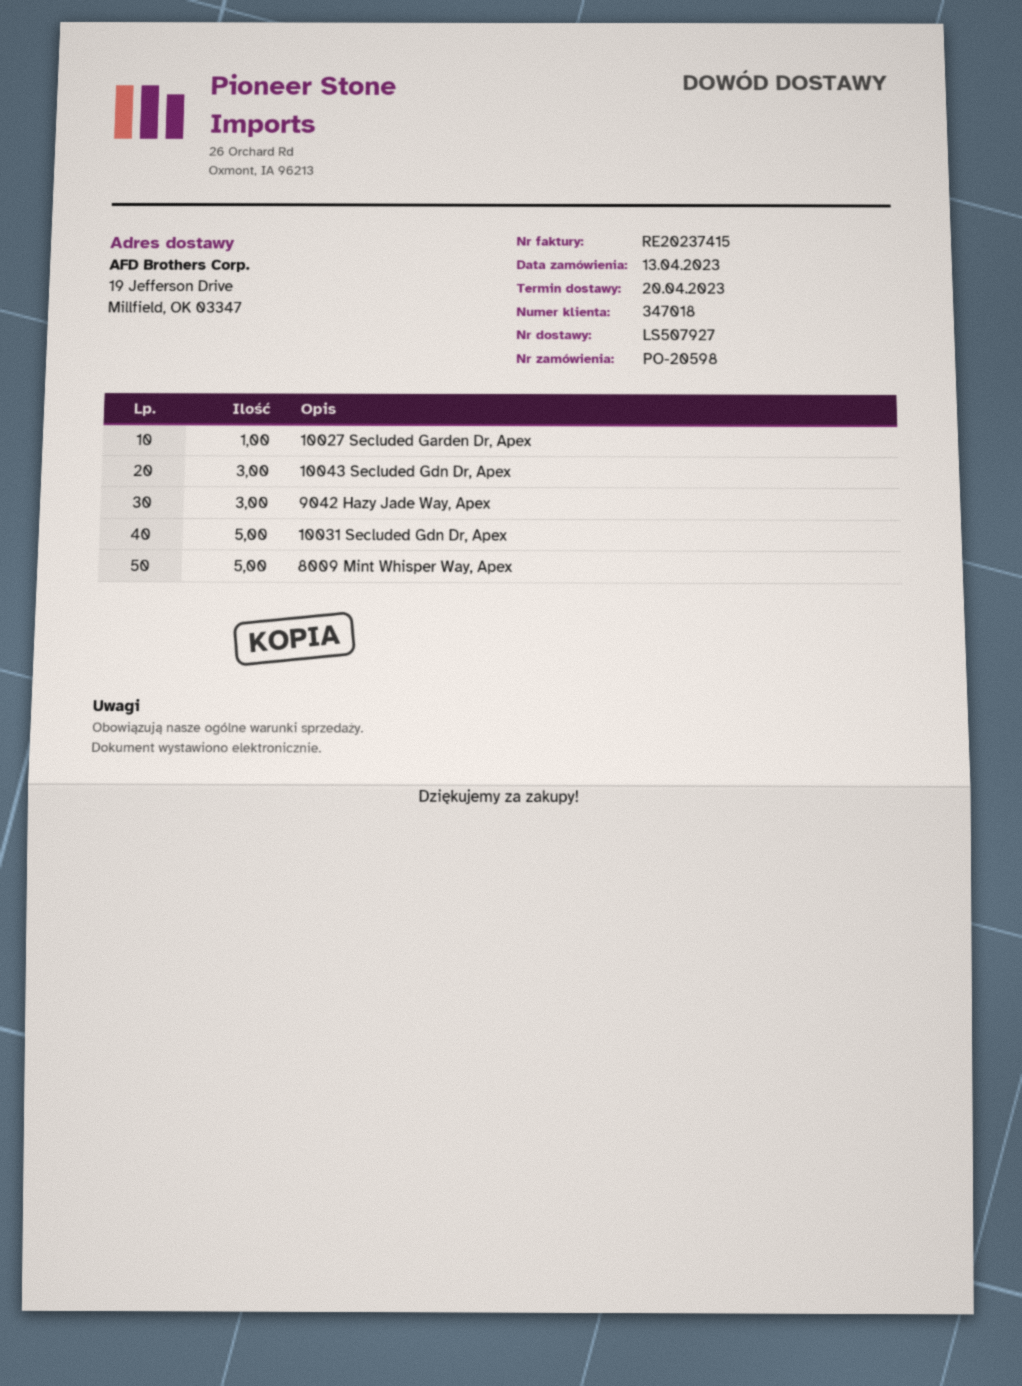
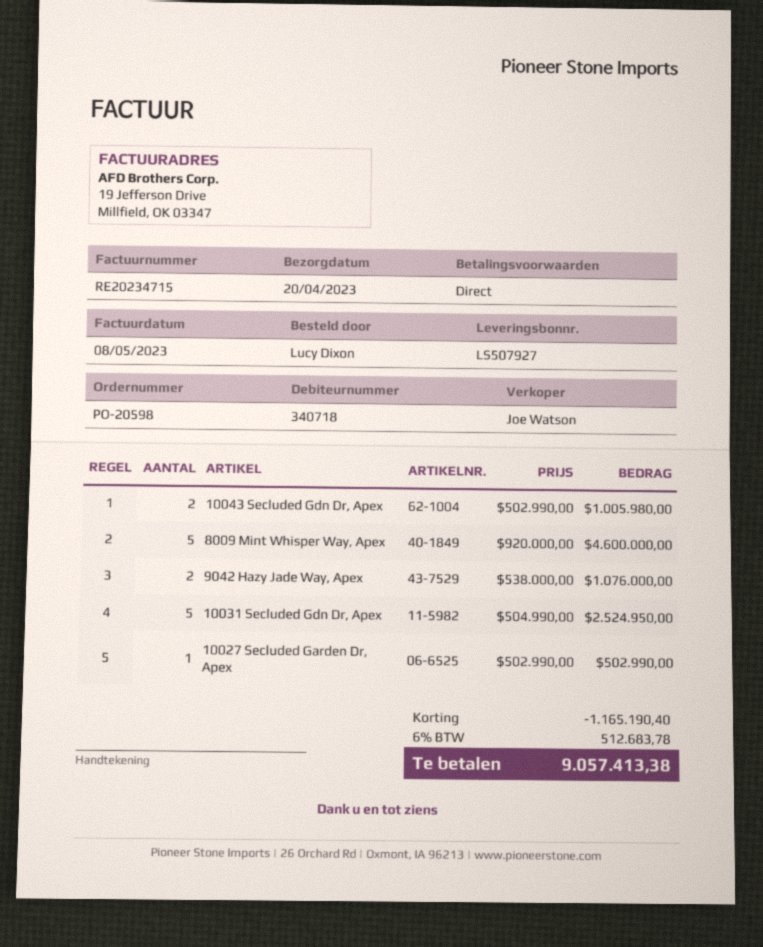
invoice number: RE20237415 -> RE20234715
customer number: 347018 -> 340718
10043 Secluded Gdn Dr, Apex: 3 -> 2
9042 Hazy Jade Way, Apex: 3 -> 2

